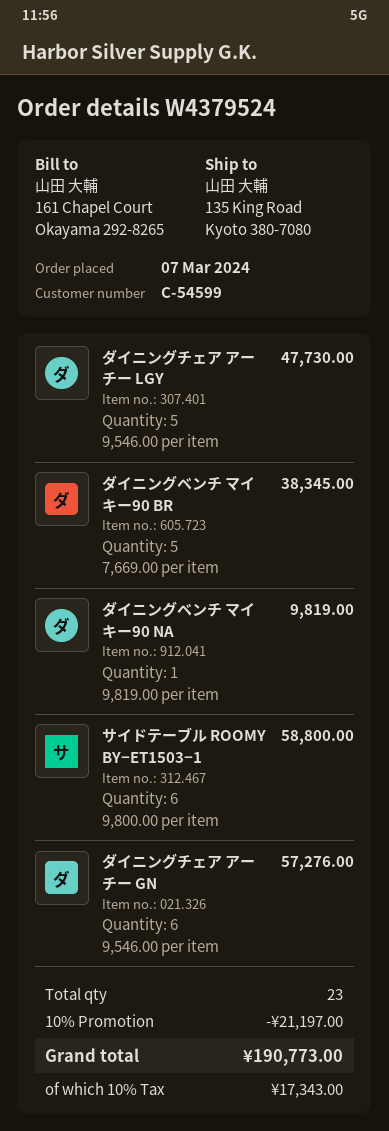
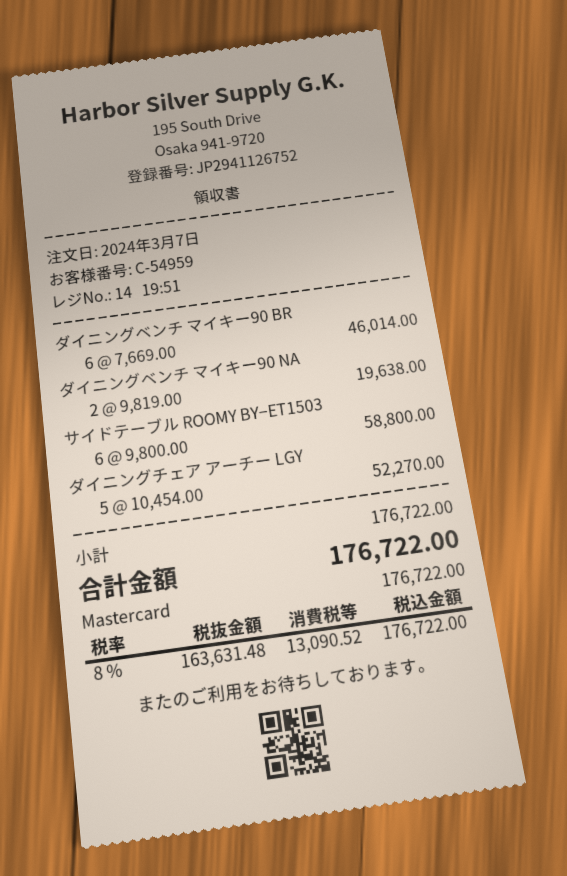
customer number: C-54599 -> C-54959
ダイニングチェア アーチー LGY: 5 x 9546.00 = 47730.00 -> 5 x 10454.00 = 52270.00
ダイニングベンチ マイキー90 BR: 5 x 7669.00 = 38345.00 -> 6 x 7669.00 = 46014.00
ダイニングベンチ マイキー90 NA: 1 x 9819.00 = 9819.00 -> 2 x 9819.00 = 19638.00
ダイニングチェア アーチー GN: 6 x 9546.00 = 57276.00 -> none
discount: 10% = 21197.00 -> none
tax: 10% = 17343.00 -> 8% = 13090.52
total: 190773.00 -> 176722.00

